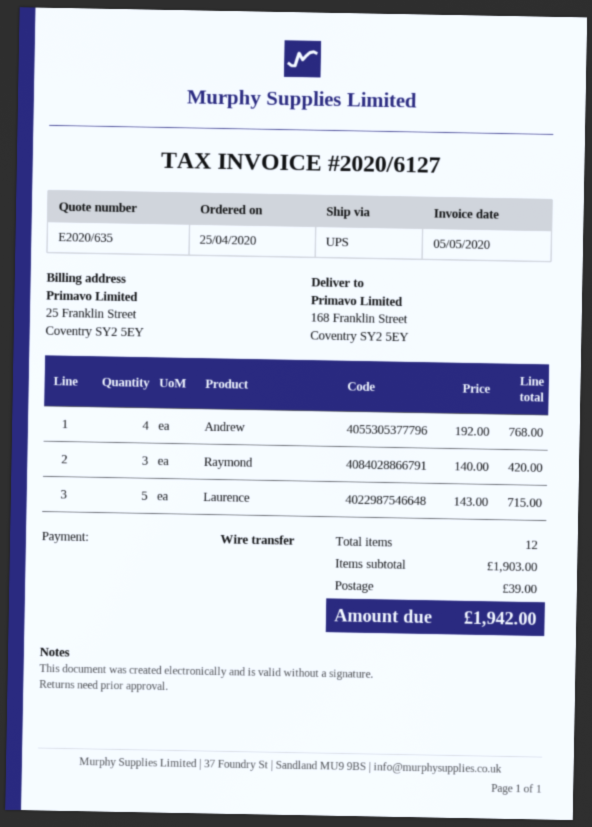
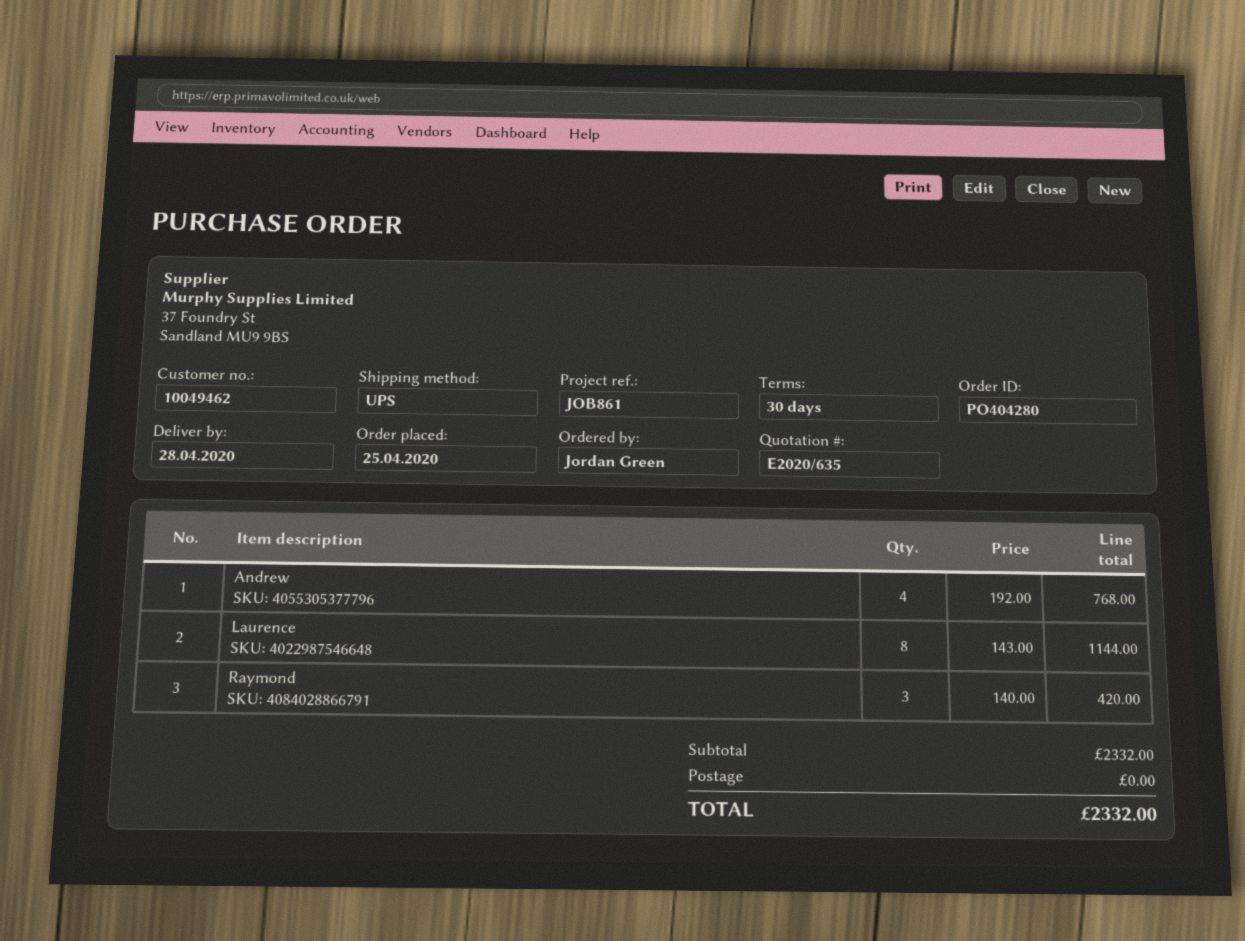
Laurence: 5 x 143.00 = 715.00 -> 8 x 143.00 = 1144.00
subtotal: 1903.00 -> 2332.00
shipping: 39.00 -> 0.00
total: 1942.00 -> 2332.00

